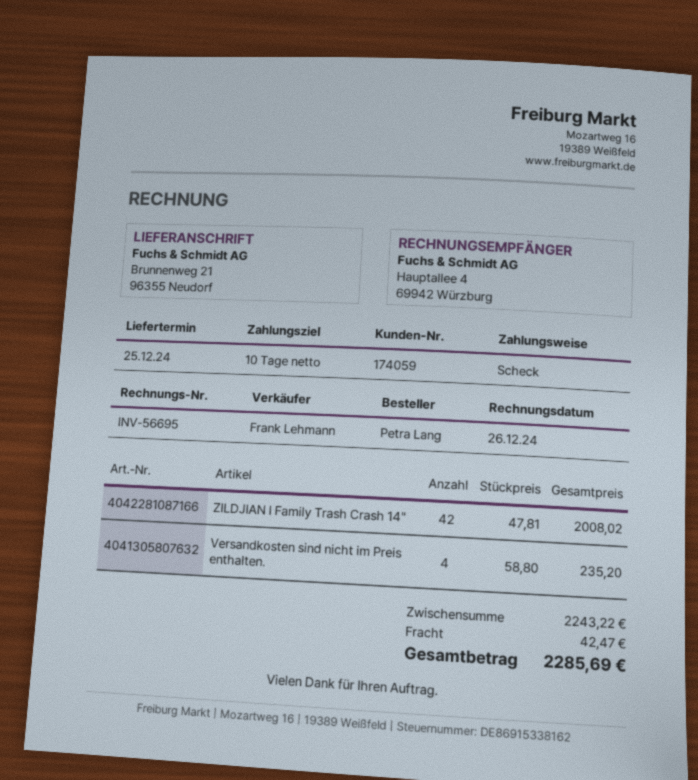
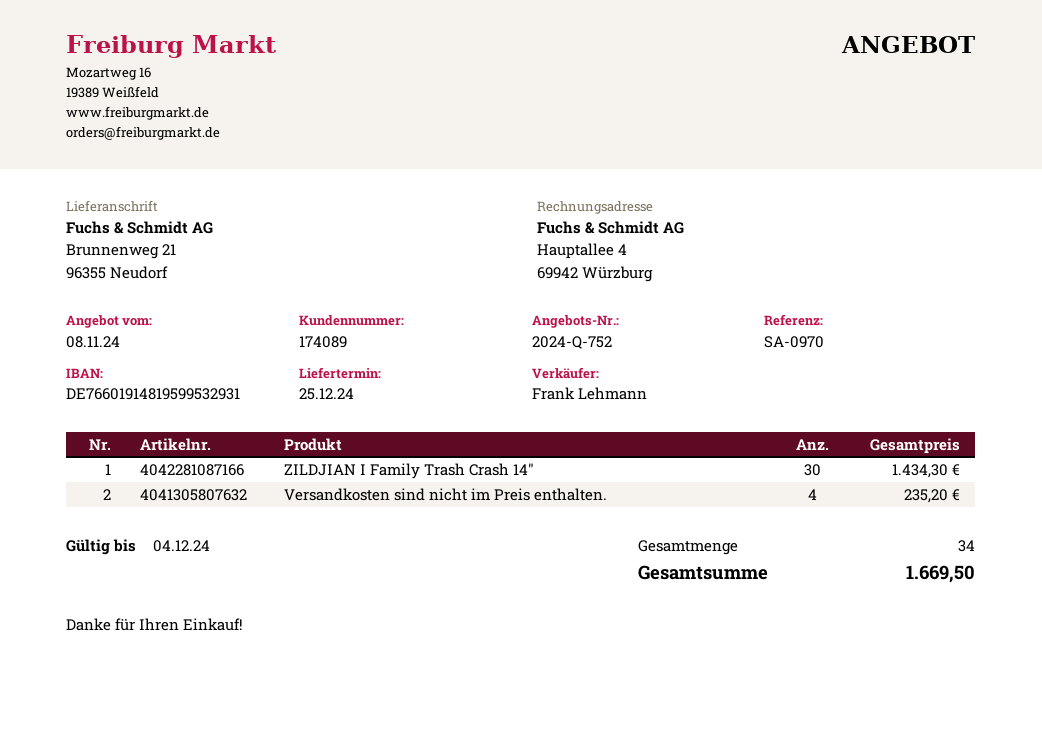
customer number: 174059 -> 174089
ZILDJIAN I Family Trash Crash 14": 42 for 2008.02 -> 30 for 1434.30
shipping: 42.47 -> none
total: 2285.69 -> 1669.50

